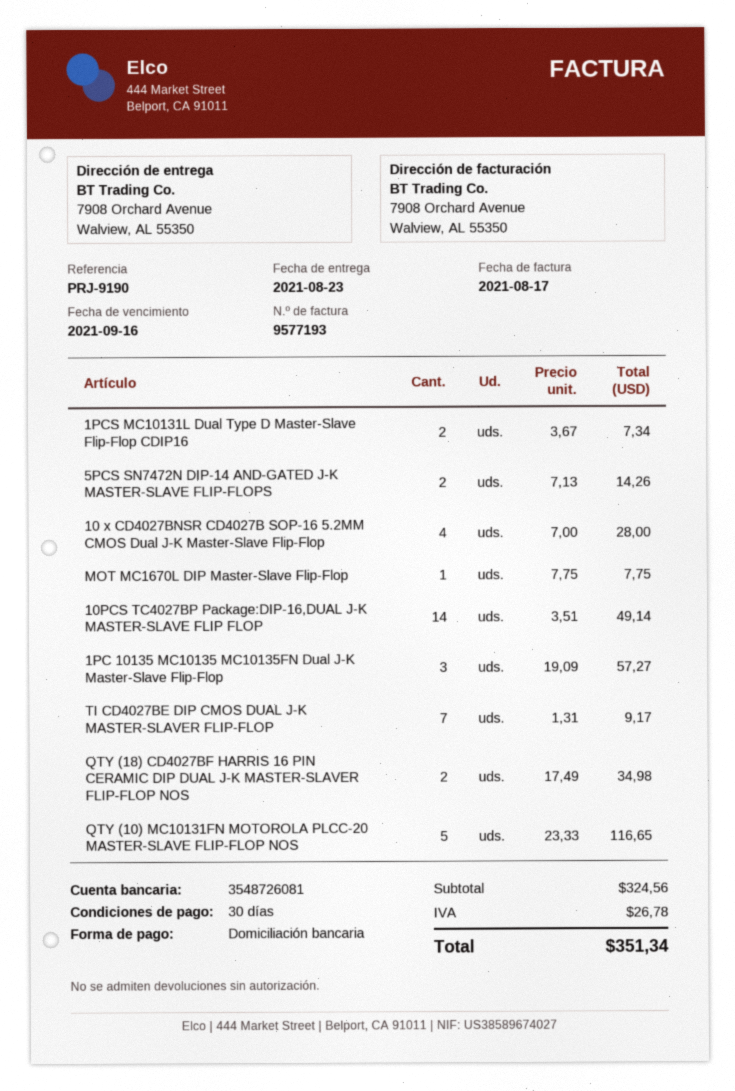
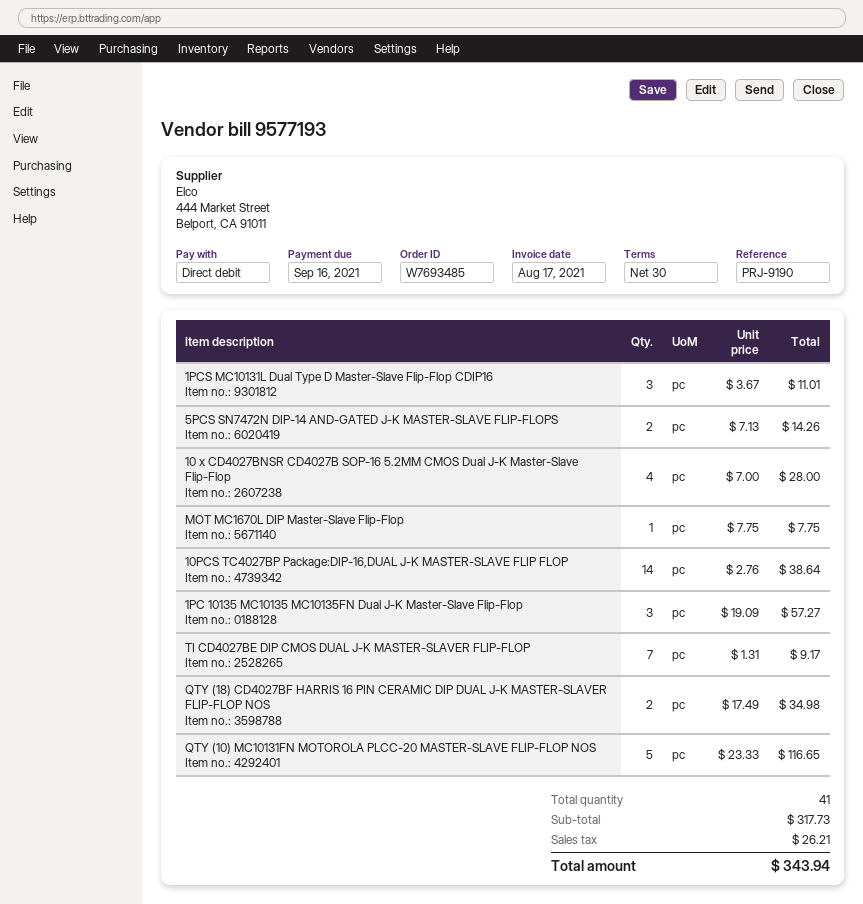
1PCS MC10131L Dual Type D Master-Slave Flip-Flop CDIP16: 2 x 3.67 = 7.34 -> 3 x 3.67 = 11.01
10PCS TC4027BP Package:DIP-16,DUAL J-K MASTER-SLAVE FLIP FLOP: 14 x 3.51 = 49.14 -> 14 x 2.76 = 38.64
subtotal: 324.56 -> 317.73
tax: 26.78 -> 26.21
total: 351.34 -> 343.94

